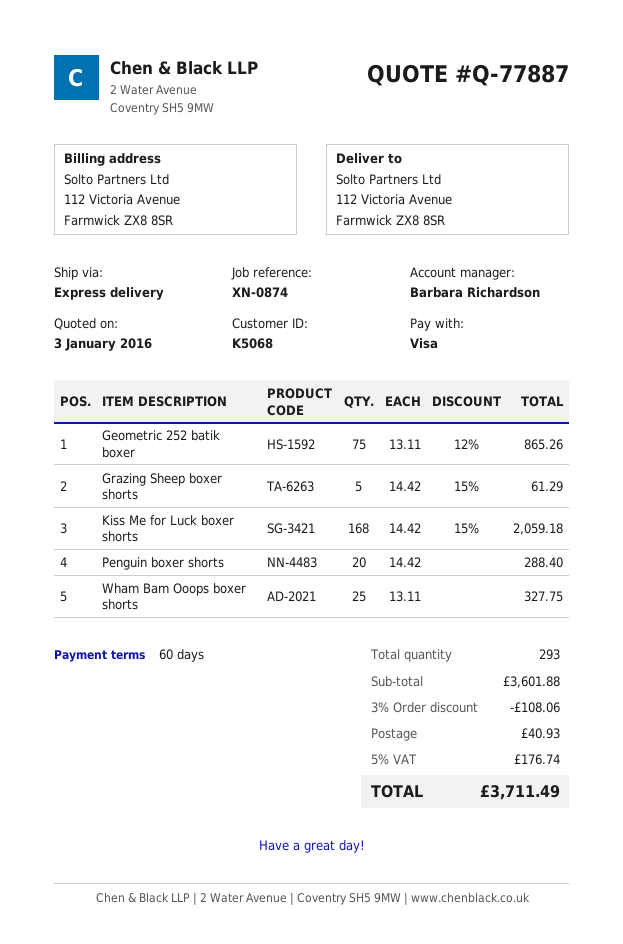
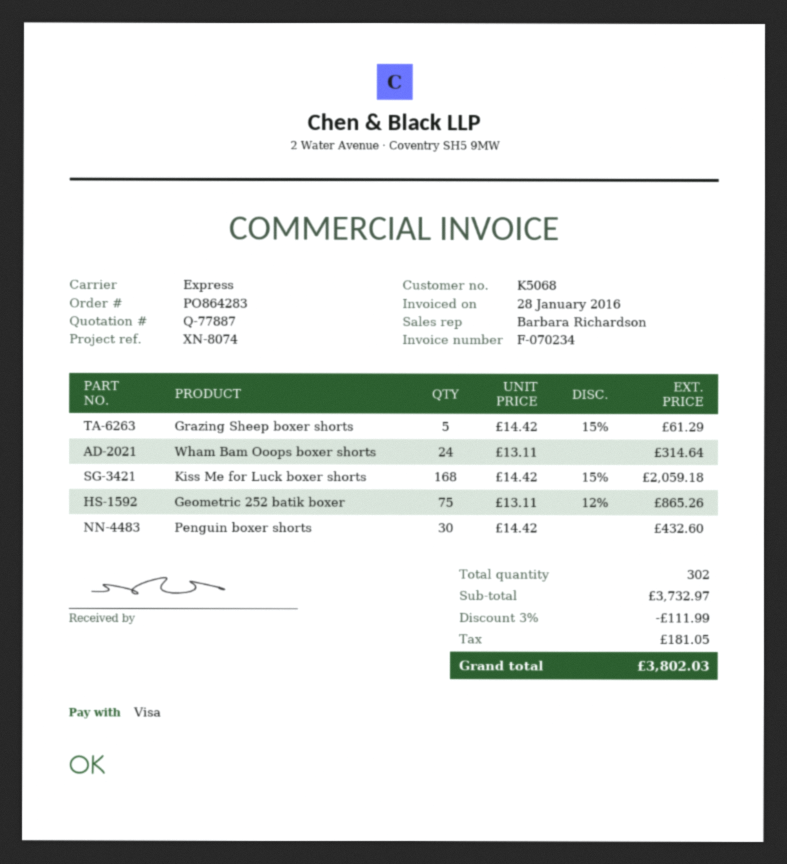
reference: XN-0874 -> XN-8074
Penguin boxer shorts: 20 x 14.42 = 288.40 -> 30 x 14.42 = 432.60
Wham Bam Ooops boxer shorts: 25 x 13.11 = 327.75 -> 24 x 13.11 = 314.64
total quantity: 293 -> 302
subtotal: 3601.88 -> 3732.97
discount: 3% = 108.06 -> 3% = 111.99
shipping: 40.93 -> none
tax: 176.74 -> 181.05
total: 3711.49 -> 3802.03

